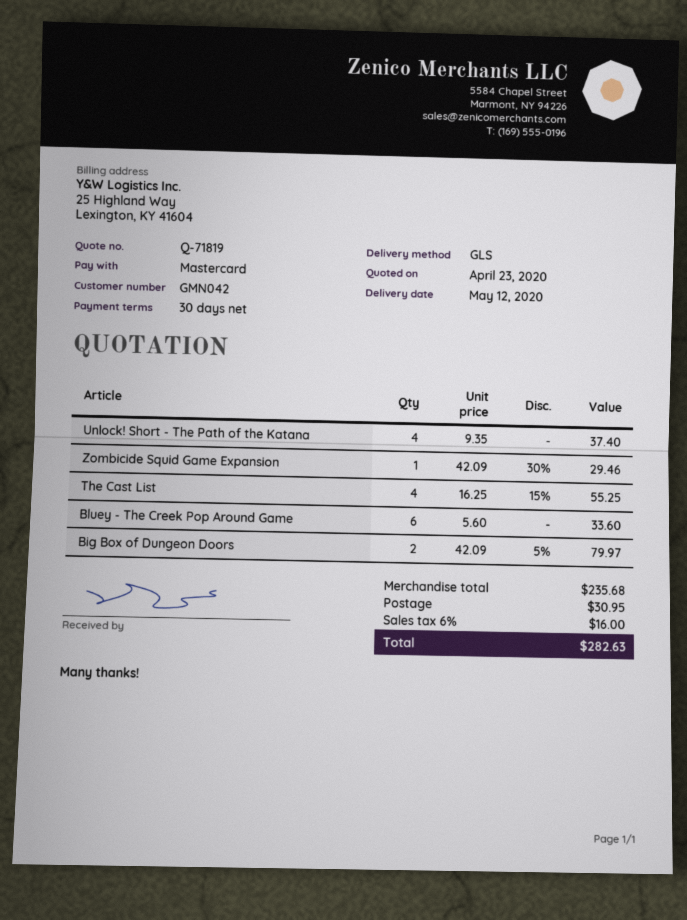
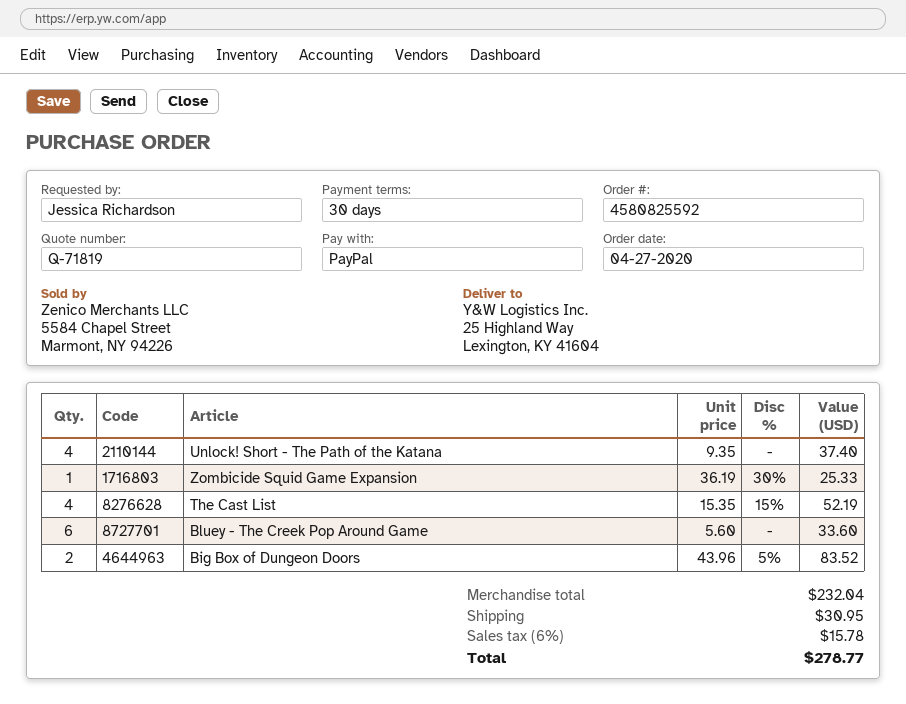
payment method: Mastercard -> PayPal
Zombicide Squid Game Expansion: 1 x 42.09 - 30% = 29.46 -> 1 x 36.19 - 30% = 25.33
The Cast List: 4 x 16.25 - 15% = 55.25 -> 4 x 15.35 - 15% = 52.19
Big Box of Dungeon Doors: 2 x 42.09 - 5% = 79.97 -> 2 x 43.96 - 5% = 83.52
subtotal: 235.68 -> 232.04
tax: 6% = 16.00 -> 6% = 15.78
total: 282.63 -> 278.77

